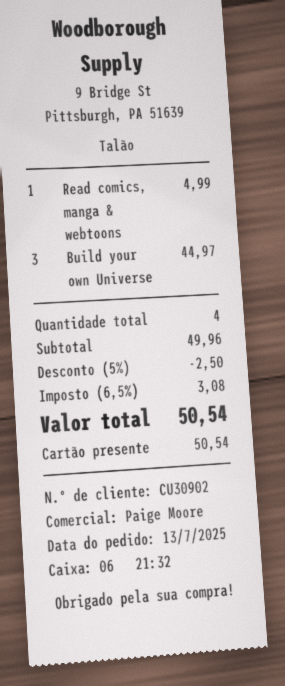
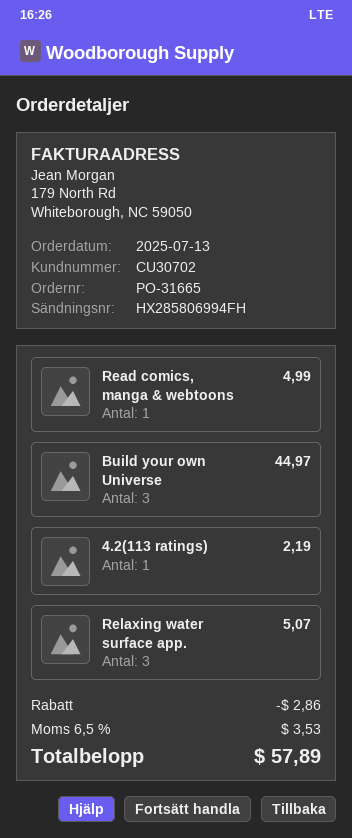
customer number: CU30902 -> CU30702
4.2(113 ratings): none -> 1 for 2.19
Relaxing water surface app.: none -> 3 for 5.07
discount: 2.50 -> 2.86
tax: 6.5% = 3.08 -> 6.5% = 3.53
total: 50.54 -> 57.89

